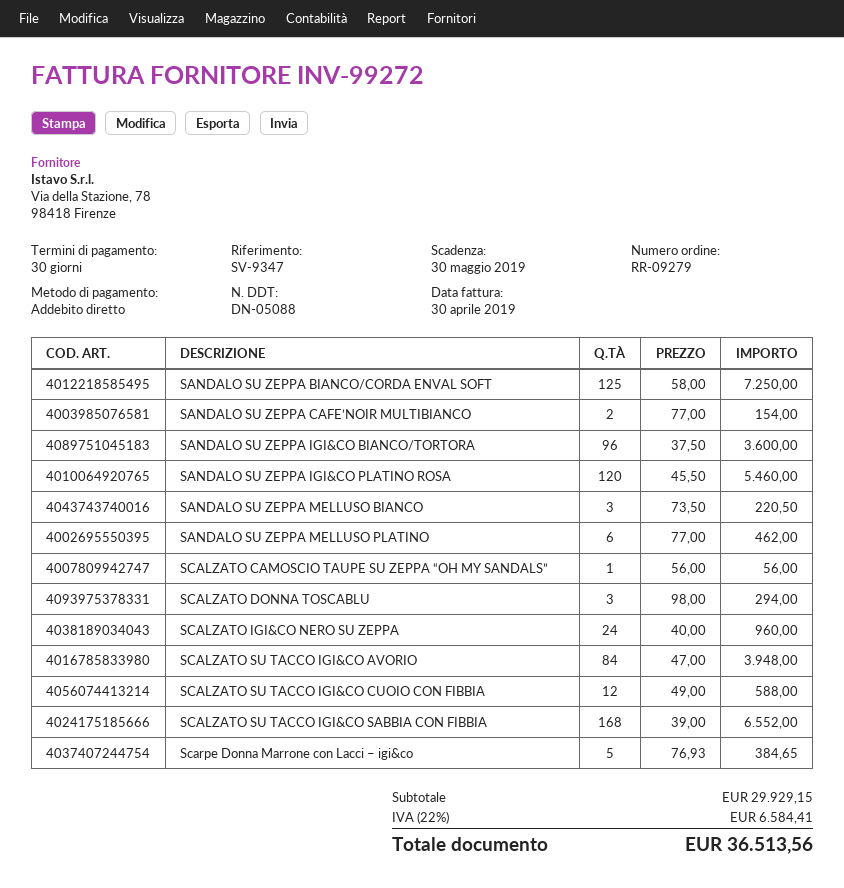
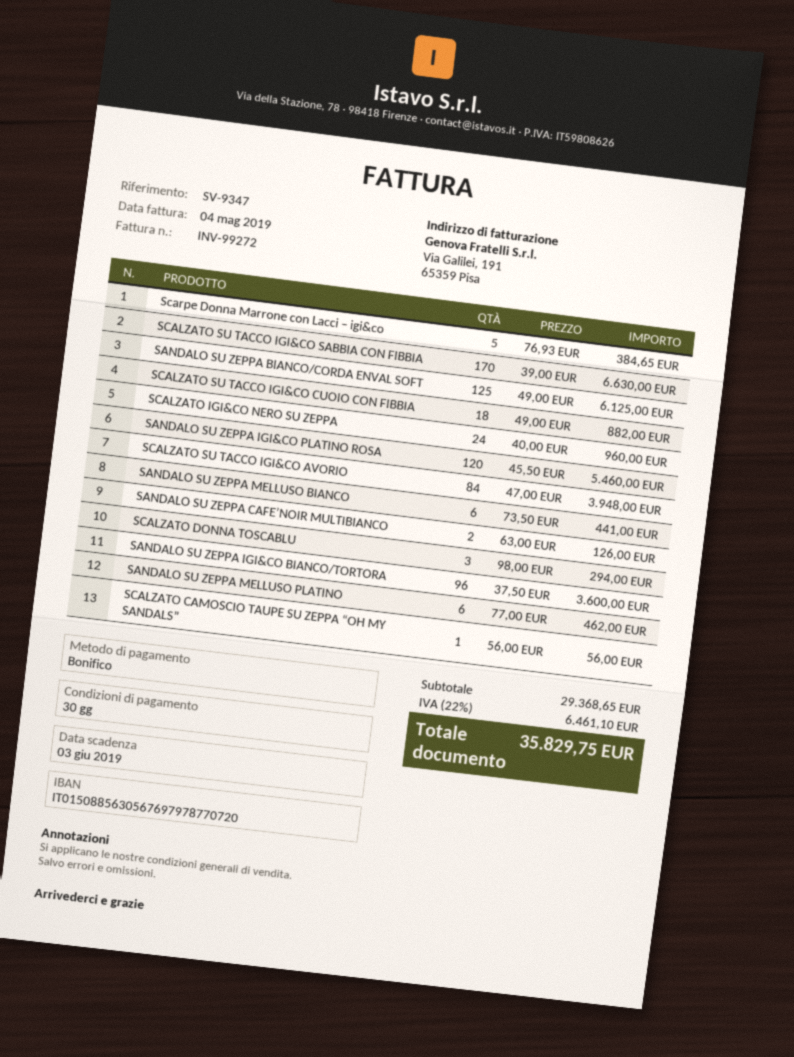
invoice date: 2019-04-30 -> 2019-05-04
due date: 2019-05-30 -> 2019-06-03
payment method: direct debit -> bank transfer
SANDALO SU ZEPPA BIANCO/CORDA ENVAL SOFT: 125 x 58.00 = 7250.00 -> 125 x 49.00 = 6125.00
SANDALO SU ZEPPA CAFE’NOIR MULTIBIANCO: 2 x 77.00 = 154.00 -> 2 x 63.00 = 126.00
SANDALO SU ZEPPA MELLUSO BIANCO: 3 x 73.50 = 220.50 -> 6 x 73.50 = 441.00
SCALZATO SU TACCO IGI&CO CUOIO CON FIBBIA: 12 x 49.00 = 588.00 -> 18 x 49.00 = 882.00
SCALZATO SU TACCO IGI&CO SABBIA CON FIBBIA: 168 x 39.00 = 6552.00 -> 170 x 39.00 = 6630.00
subtotal: 29929.15 -> 29368.65
tax: 22% = 6584.41 -> 22% = 6461.10
total: 36513.56 -> 35829.75

